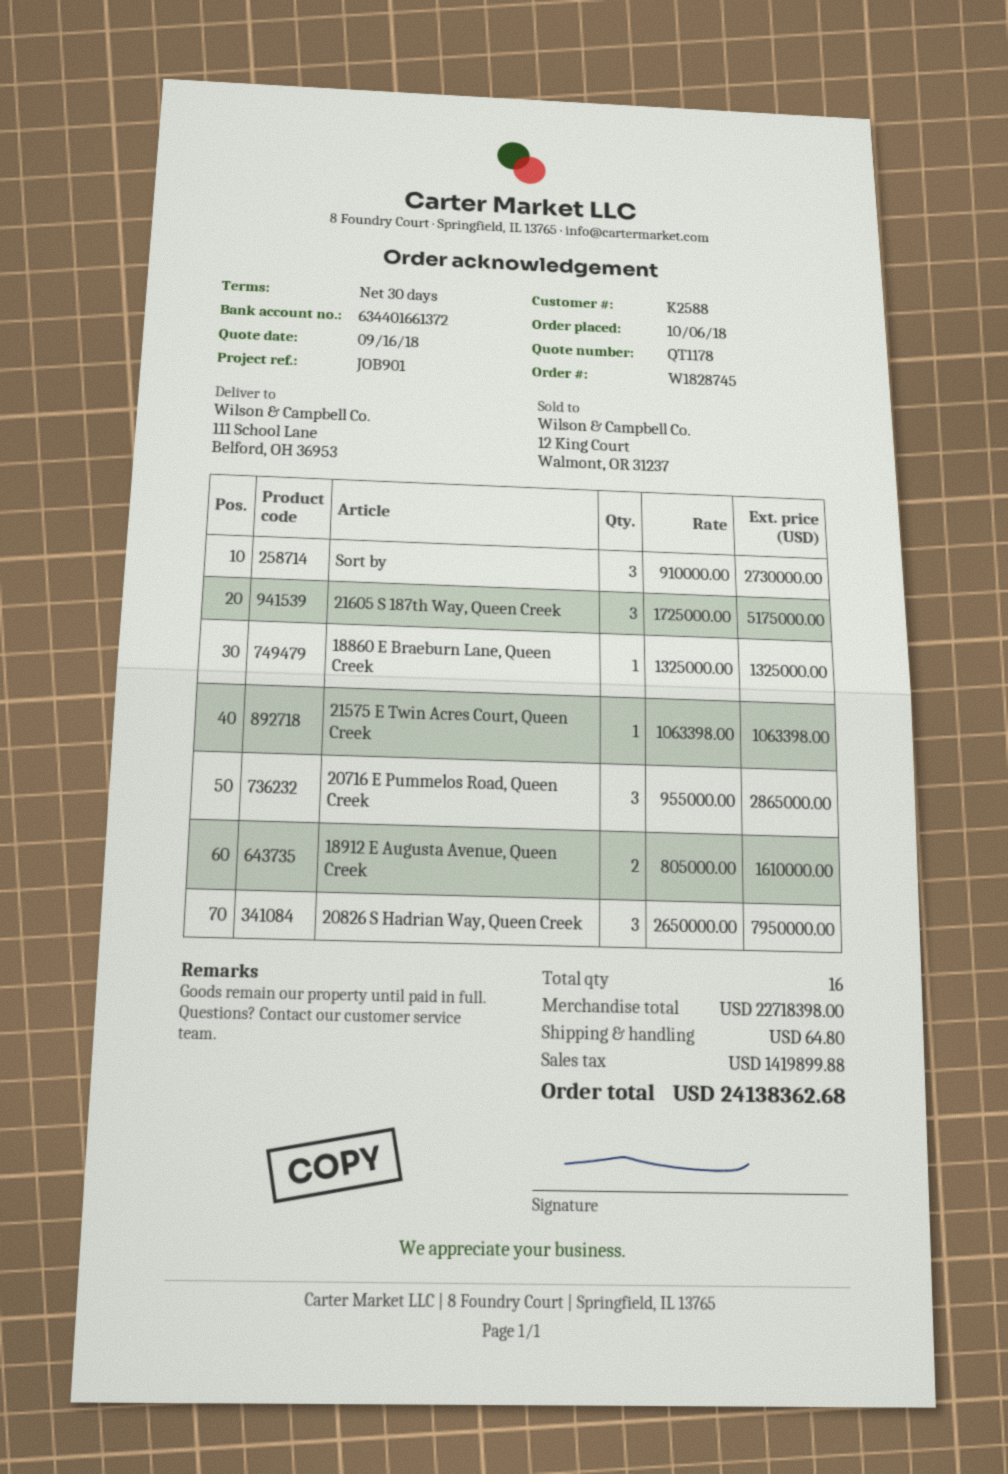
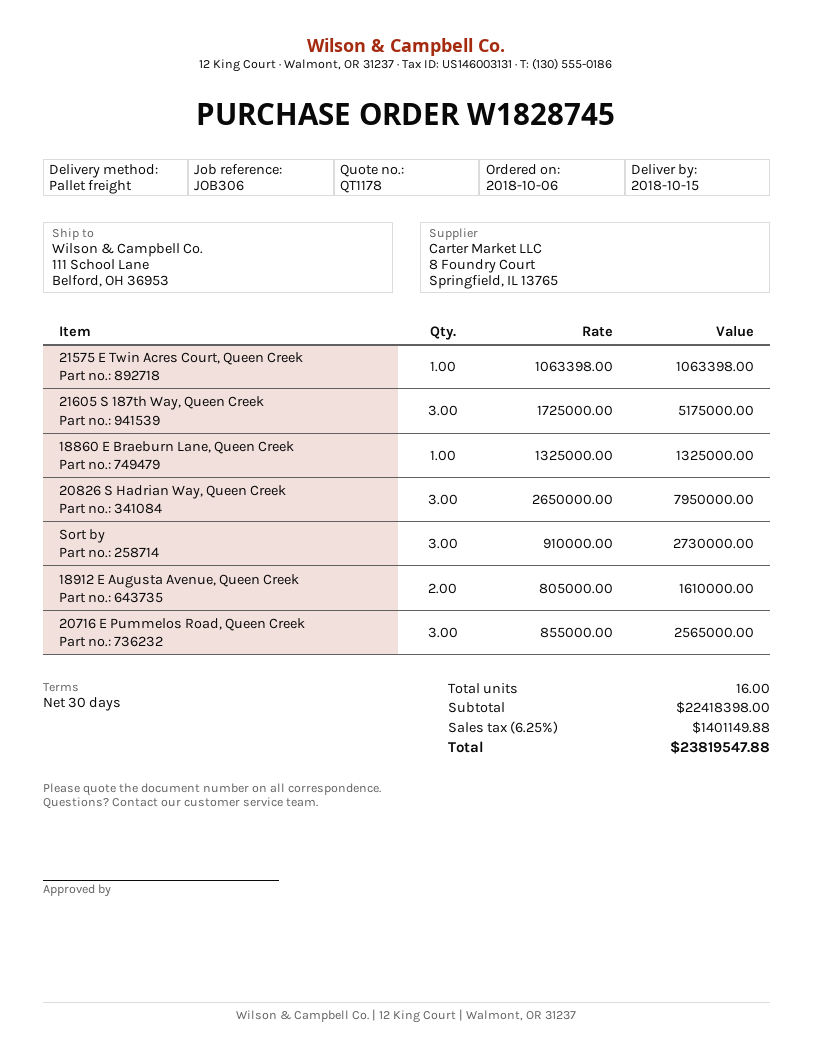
reference: JOB901 -> JOB306
20716 E Pummelos Road, Queen Creek: 3 x 955000.00 = 2865000.00 -> 3 x 855000.00 = 2565000.00
subtotal: 22718398.00 -> 22418398.00
shipping: 64.80 -> none
tax: 1419899.88 -> 1401149.88
total: 24138362.68 -> 23819547.88

